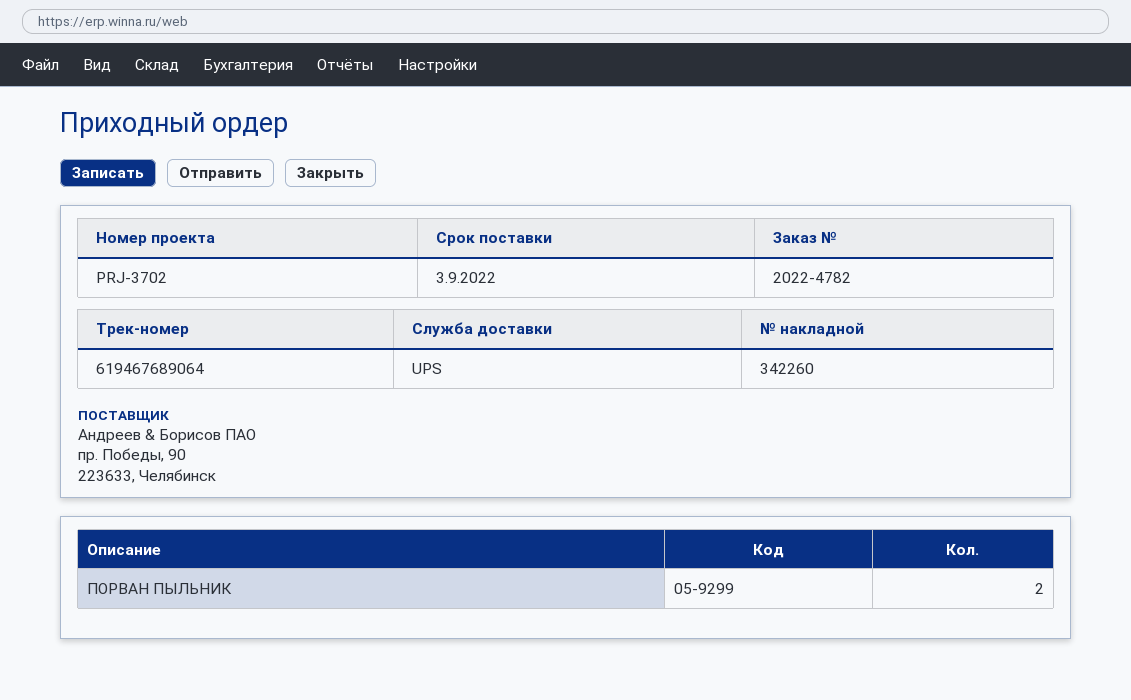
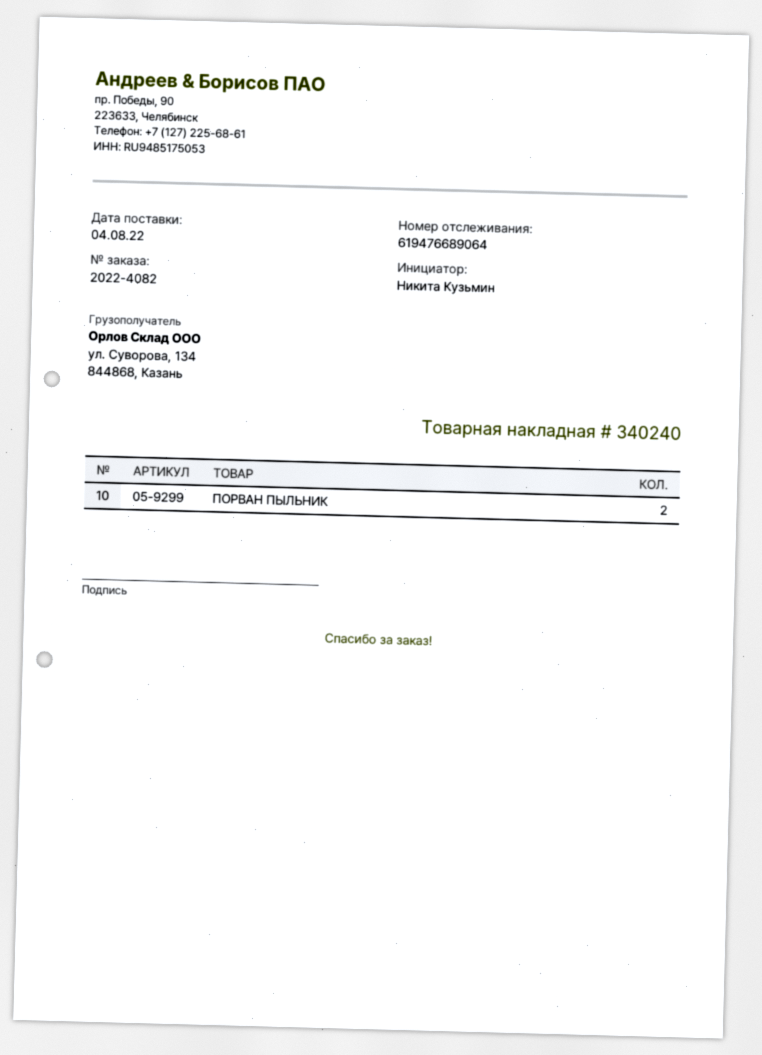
order number: 2022-4782 -> 2022-4082
delivery note number: 342260 -> 340240
delivery date: 2022-09-03 -> 2022-08-04
tracking number: 619467689064 -> 619476689064

